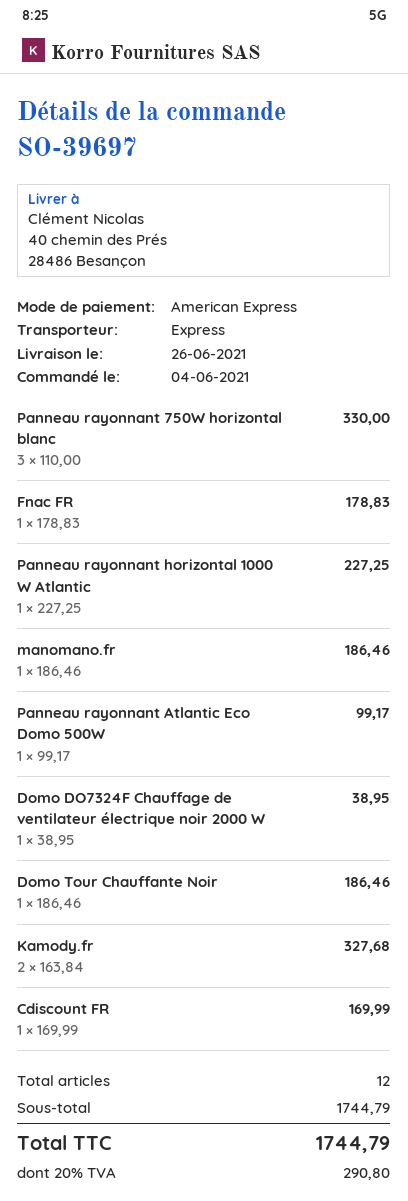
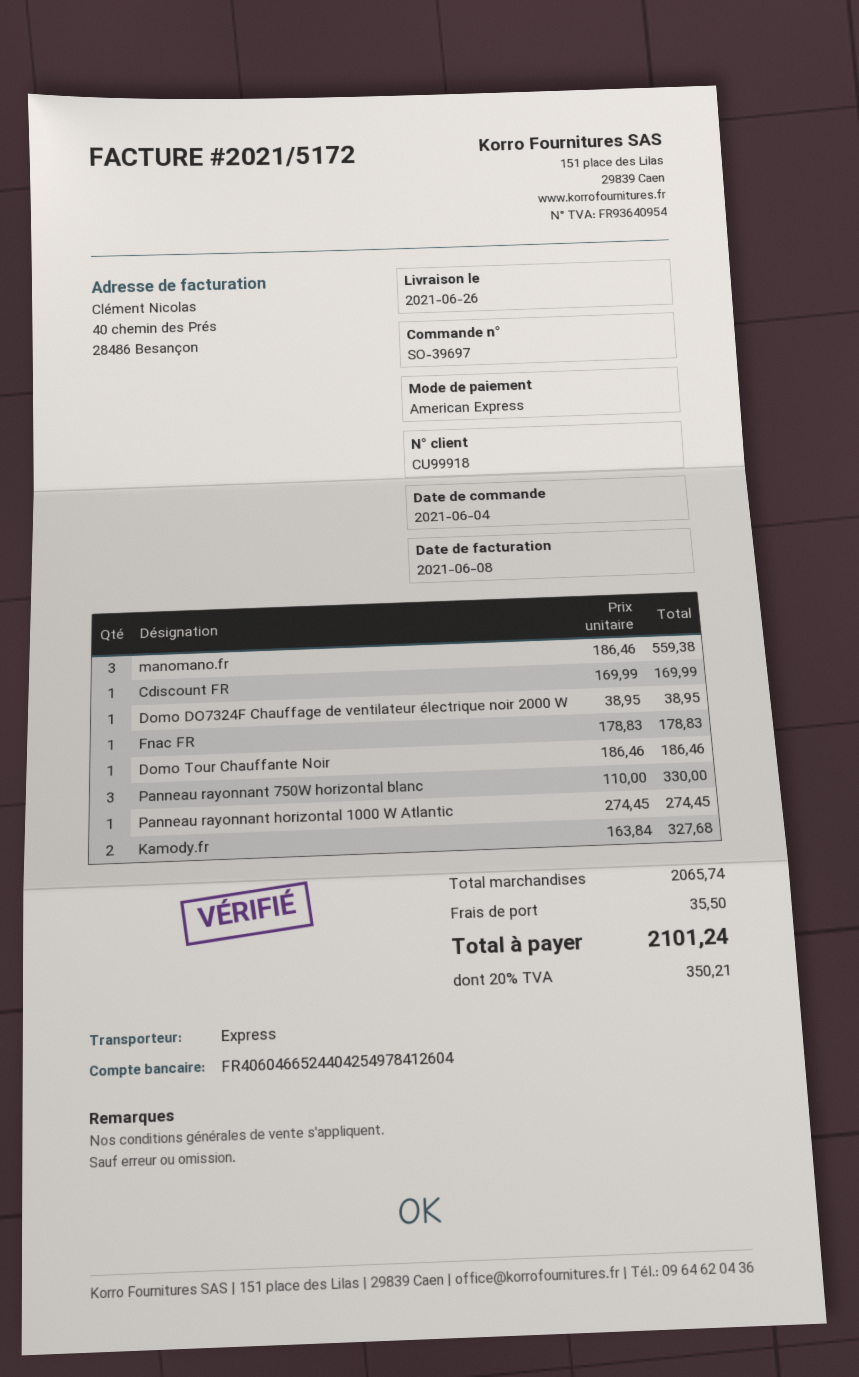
Panneau rayonnant horizontal 1000 W Atlantic: 1 x 227.25 = 227.25 -> 1 x 274.45 = 274.45
manomano.fr: 1 x 186.46 = 186.46 -> 3 x 186.46 = 559.38
Panneau rayonnant Atlantic Eco Domo 500W: 1 x 99.17 = 99.17 -> none
subtotal: 1744.79 -> 2065.74
shipping: none -> 35.50
tax: 20% = 290.80 -> 20% = 350.21
total: 1744.79 -> 2101.24

